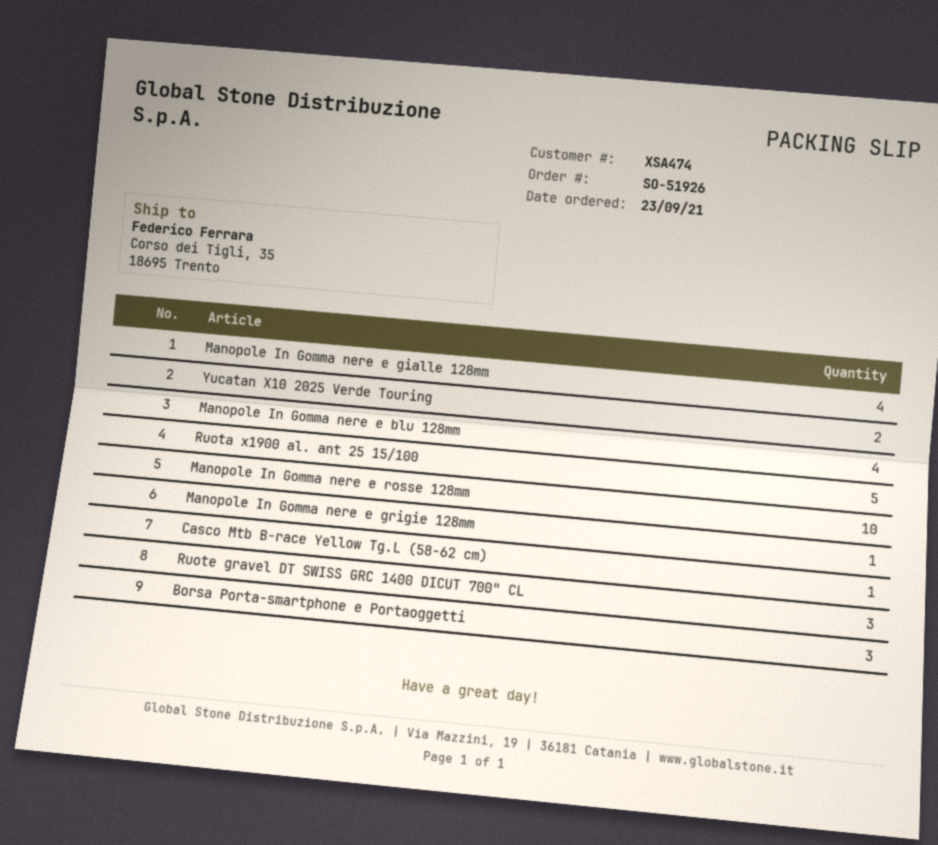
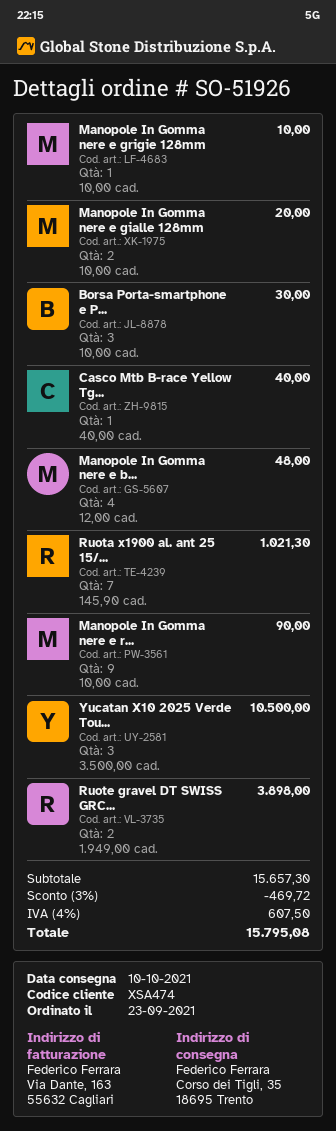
Manopole In Gomma nere e gialle 128mm: 4 -> 2
Yucatan X10 2025 Verde Touring: 2 -> 3
Ruota x1900 al. ant 25 15/100: 5 -> 7
Manopole In Gomma nere e rosse 128mm: 10 -> 9
Ruote gravel DT SWISS GRC 1400 DICUT 700" CL: 3 -> 2

